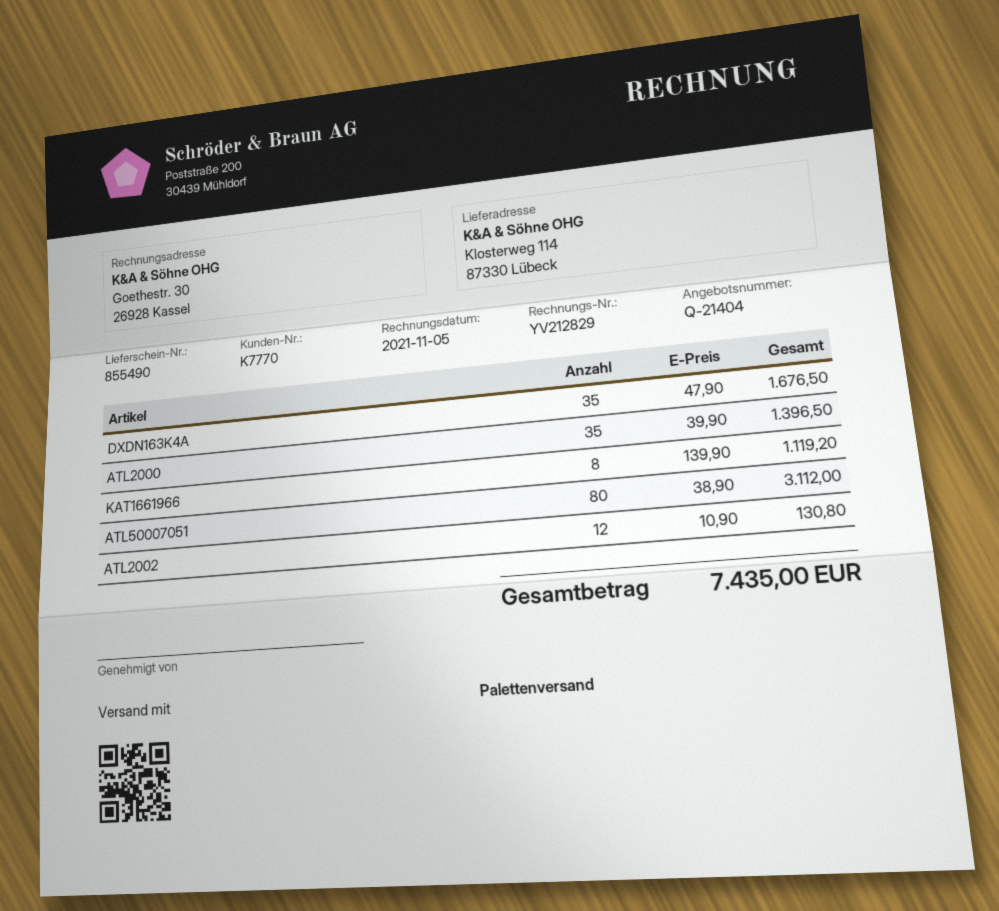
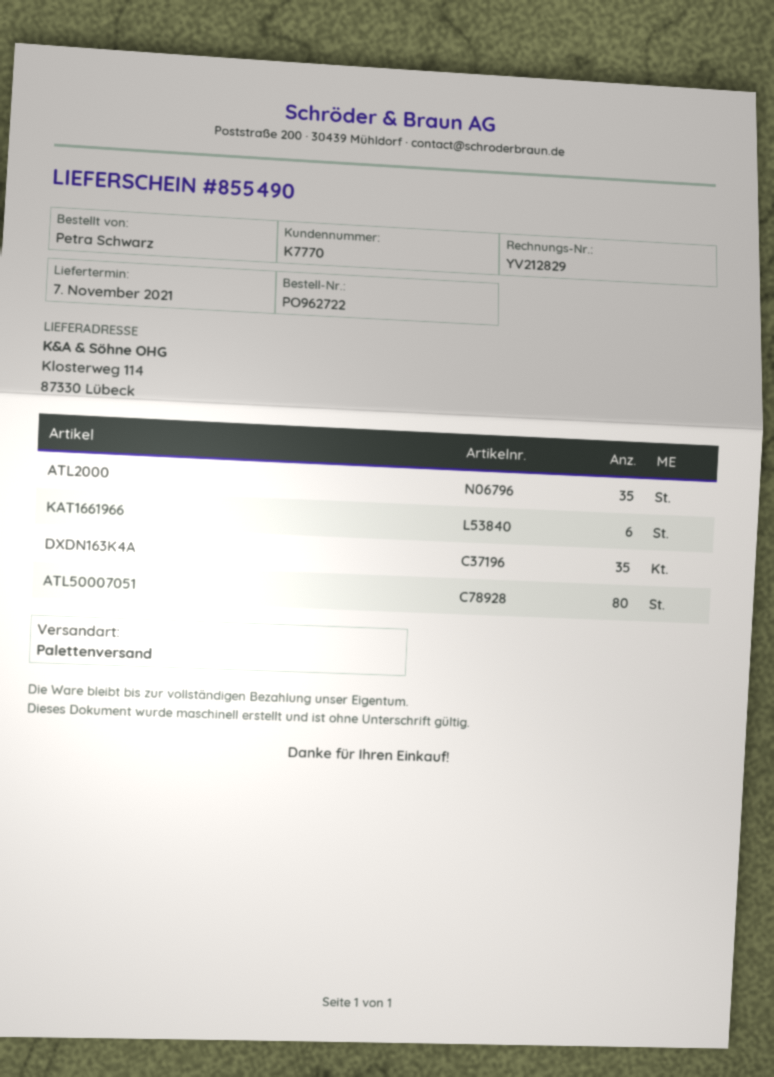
KAT1661966: 8 -> 6
ATL2002: 12 -> none

